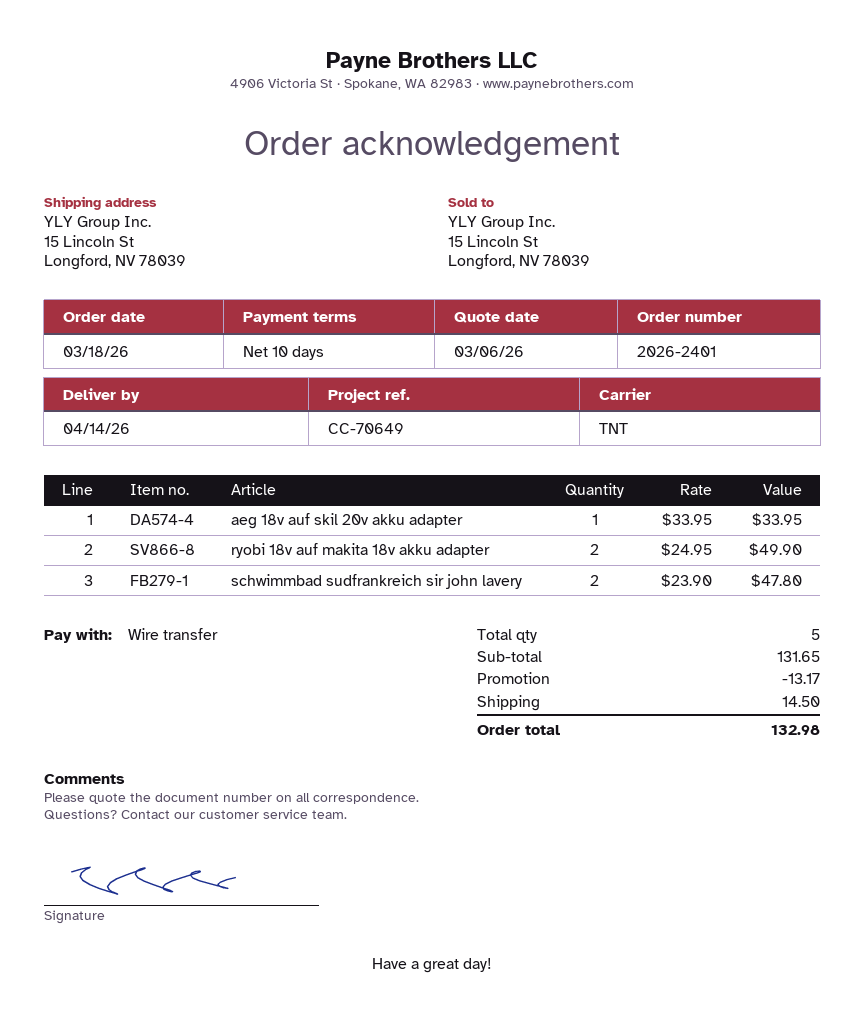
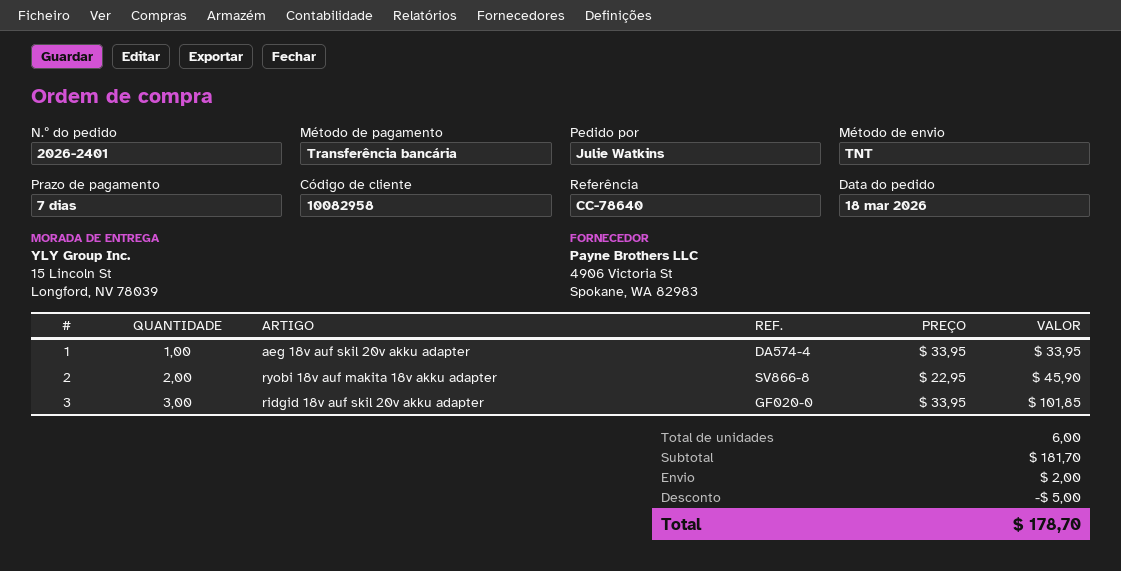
payment terms: 10 days -> 7 days
reference: CC-70649 -> CC-78640
ryobi 18v auf makita 18v akku adapter: 2 x 24.95 = 49.90 -> 2 x 22.95 = 45.90
schwimmbad sudfrankreich sir john lavery: 2 x 23.90 = 47.80 -> none
ridgid 18v auf skil 20v akku adapter: none -> 3 x 33.95 = 101.85
total quantity: 5 -> 6
subtotal: 131.65 -> 181.70
discount: 13.17 -> 5.00
shipping: 14.50 -> 2.00
total: 132.98 -> 178.70

